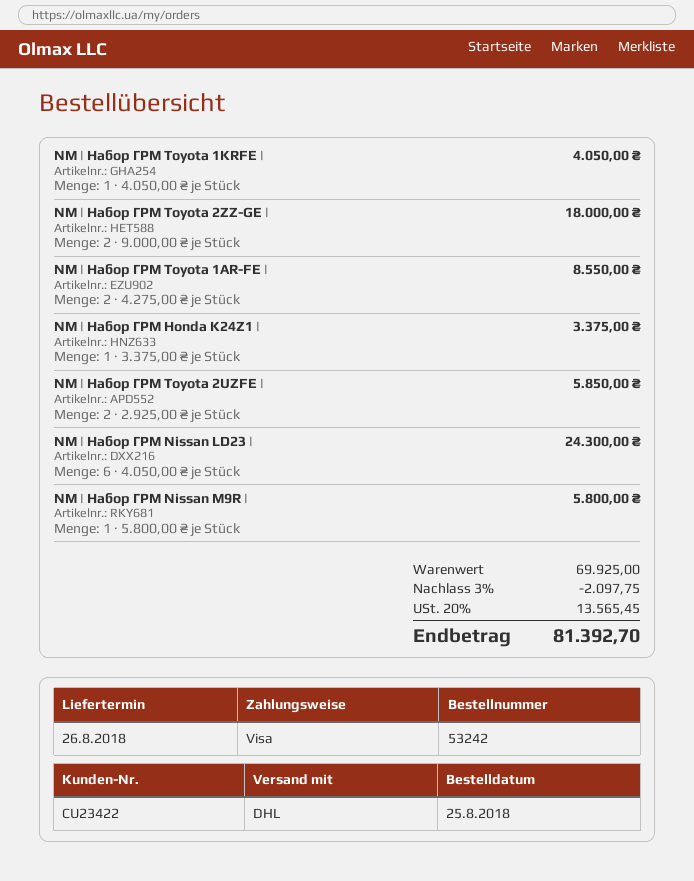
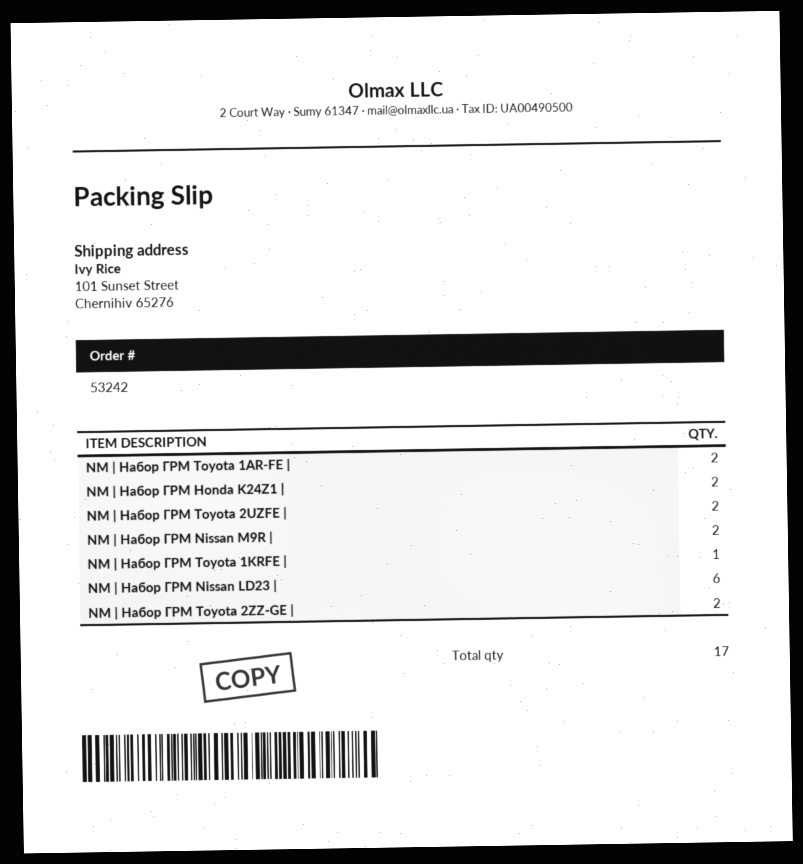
NM | Набор ГРМ Honda K24Z1 |: 1 -> 2
NM | Набор ГРМ Nissan M9R |: 1 -> 2

